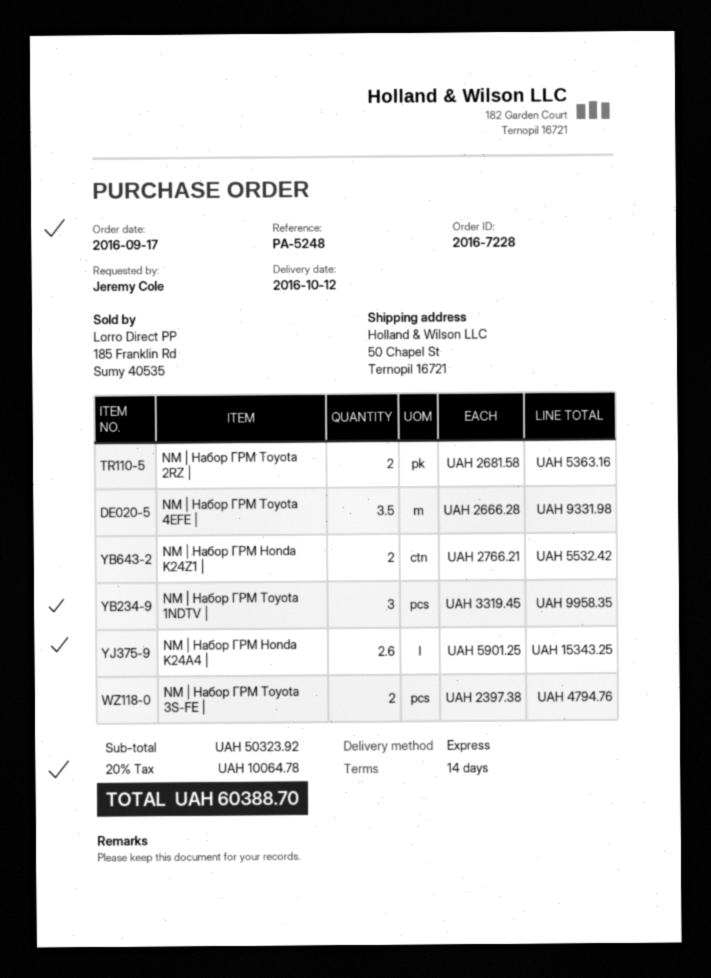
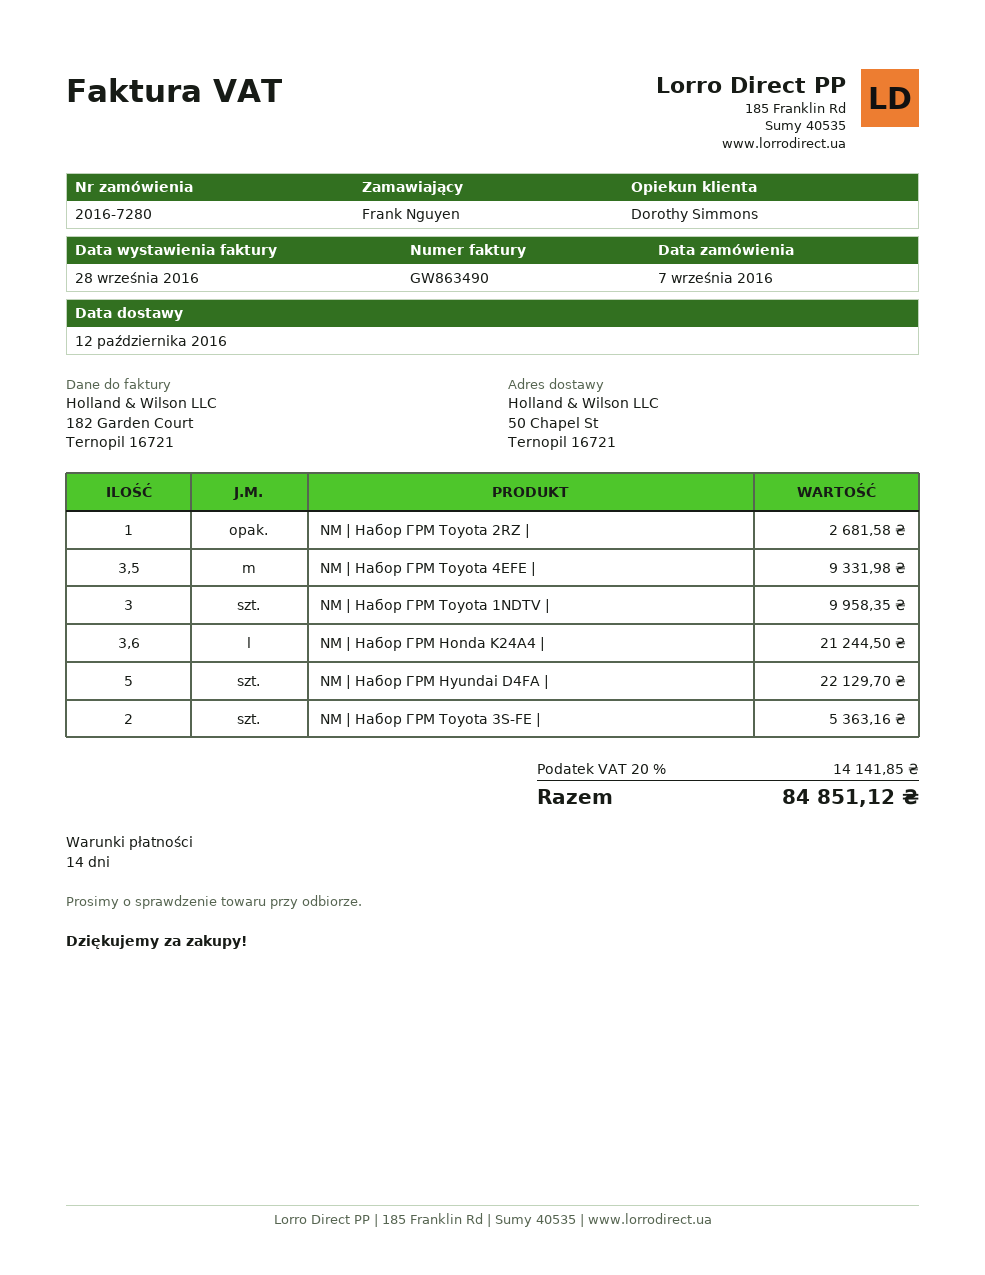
order number: 2016-7228 -> 2016-7280
order date: 2016-09-17 -> 2016-09-07
ordered by: Jeremy Cole -> Frank Nguyen
NM | Набор ГРМ Toyota 2RZ |: 2 for 5363.16 -> 1 for 2681.58
NM | Набор ГРМ Honda K24Z1 |: 2 for 5532.42 -> none
NM | Набор ГРМ Honda K24A4 |: 2.6 for 15343.25 -> 3.6 for 21244.50
NM | Набор ГРМ Toyota 3S-FE |: 2 for 4794.76 -> 2 for 5363.16
NM | Набор ГРМ Hyundai D4FA |: none -> 5 for 22129.70
tax: 20% = 10064.78 -> 20% = 14141.85
total: 60388.70 -> 84851.12

